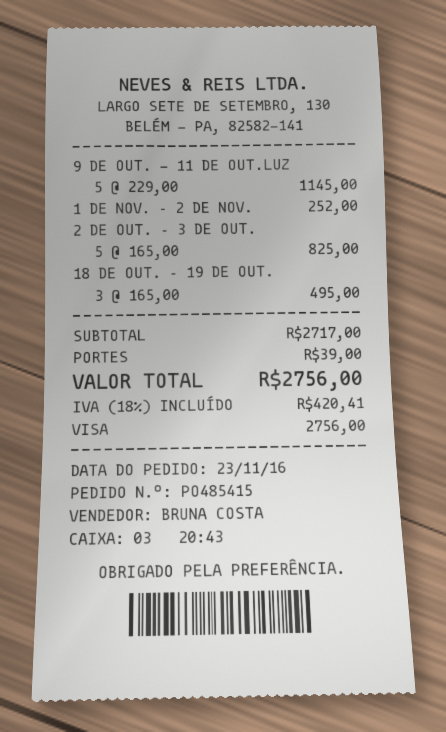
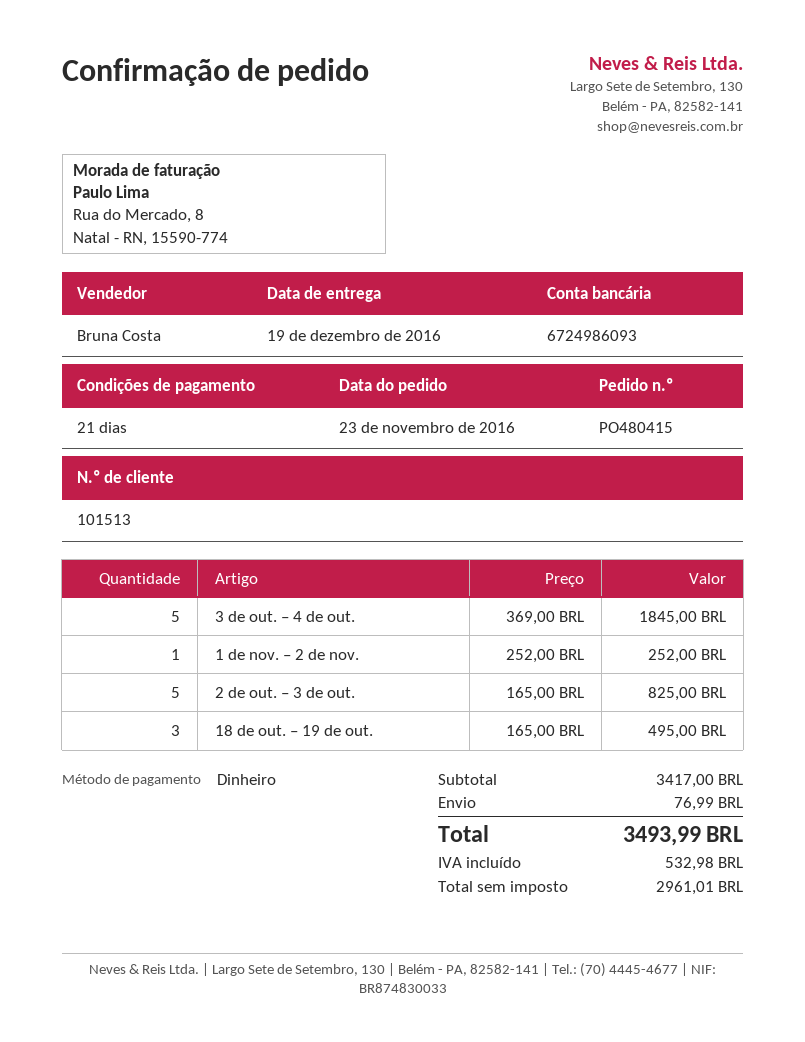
order number: PO485415 -> PO480415
payment method: Visa -> cash
9 DE OUT. - 11 DE OUT.LUZ: 5 x 229.00 = 1145.00 -> none
3 de out. – 4 de out.: none -> 5 x 369.00 = 1845.00
subtotal: 2717.00 -> 3417.00
shipping: 39.00 -> 76.99
tax: 420.41 -> 532.98
total: 2756.00 -> 3493.99

